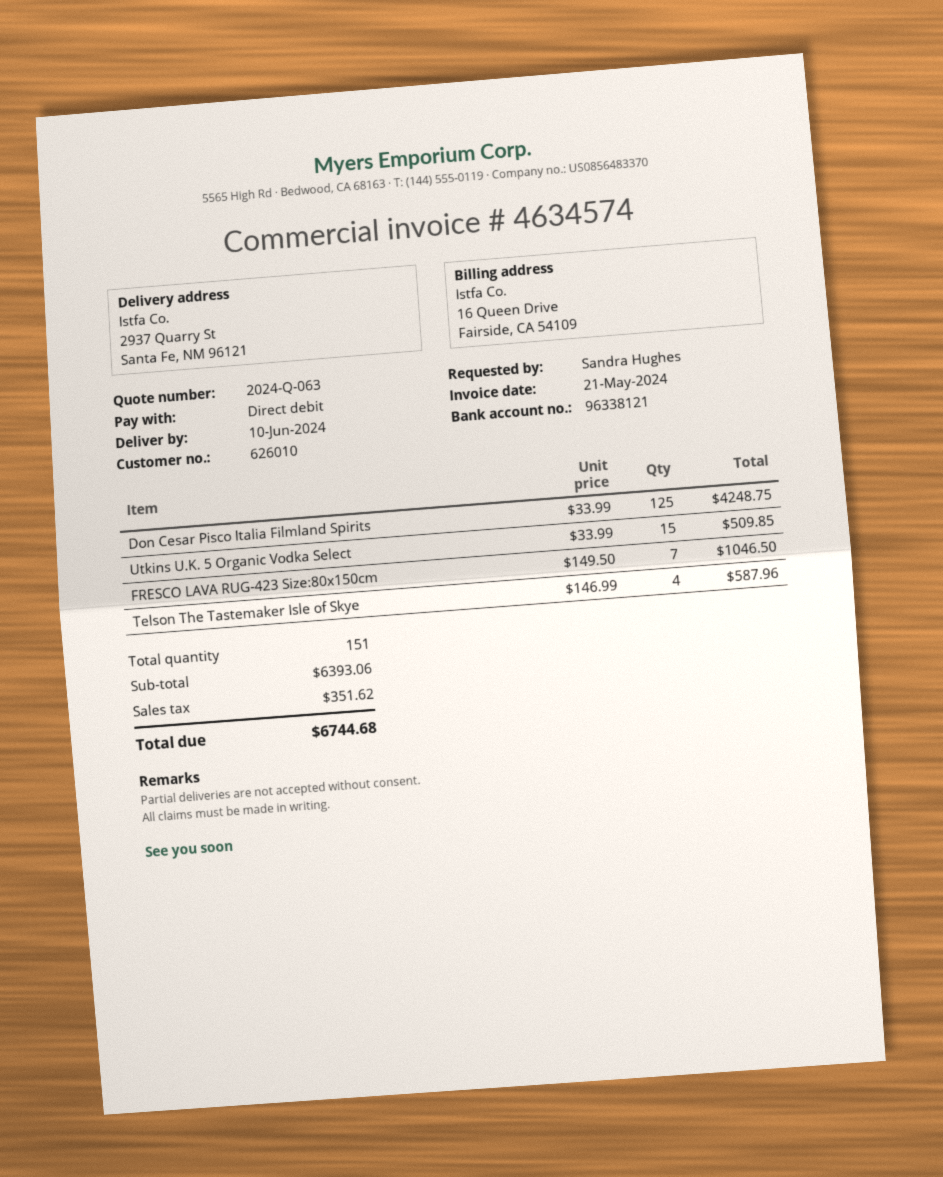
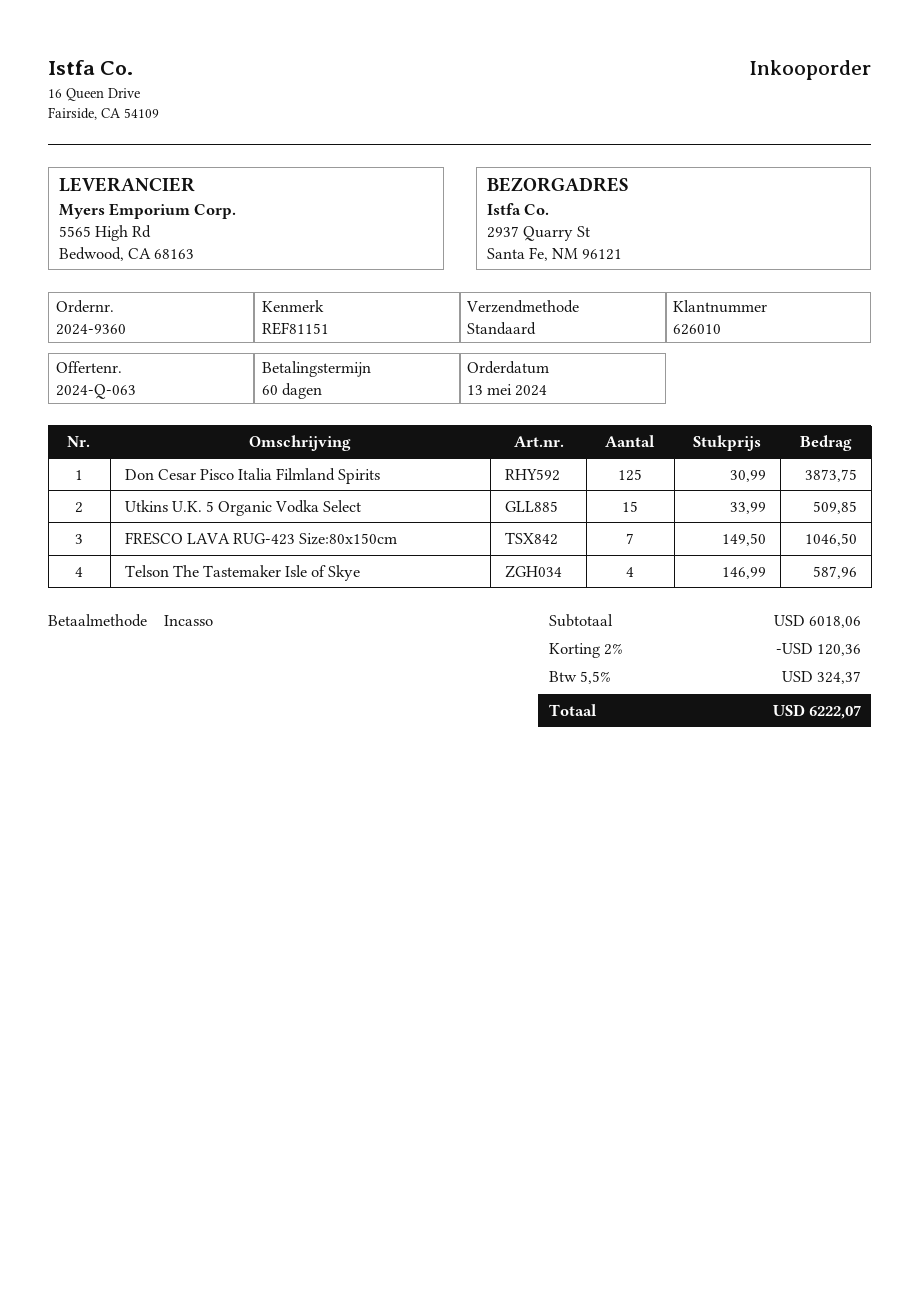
Don Cesar Pisco Italia Filmland Spirits: 125 x 33.99 = 4248.75 -> 125 x 30.99 = 3873.75
subtotal: 6393.06 -> 6018.06
discount: none -> 2% = 120.36
tax: 351.62 -> 324.37
total: 6744.68 -> 6222.07

